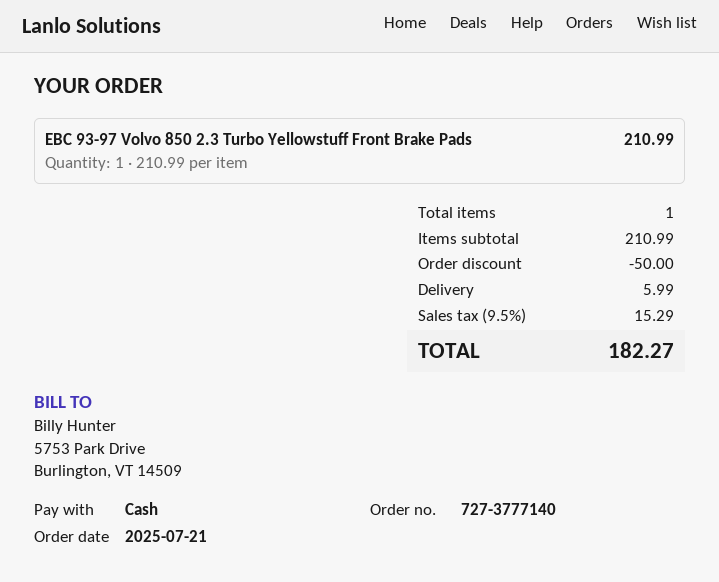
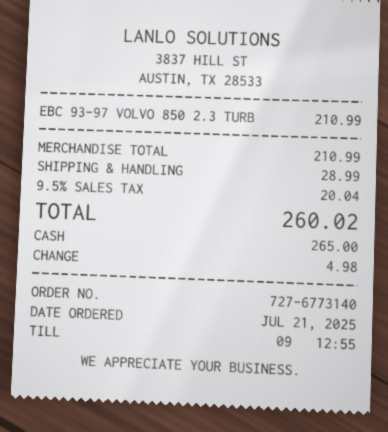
order number: 727-3777140 -> 727-6773140
discount: 50.00 -> none
shipping: 5.99 -> 28.99
tax: 9.5% = 15.29 -> 9.5% = 20.04
total: 182.27 -> 260.02

